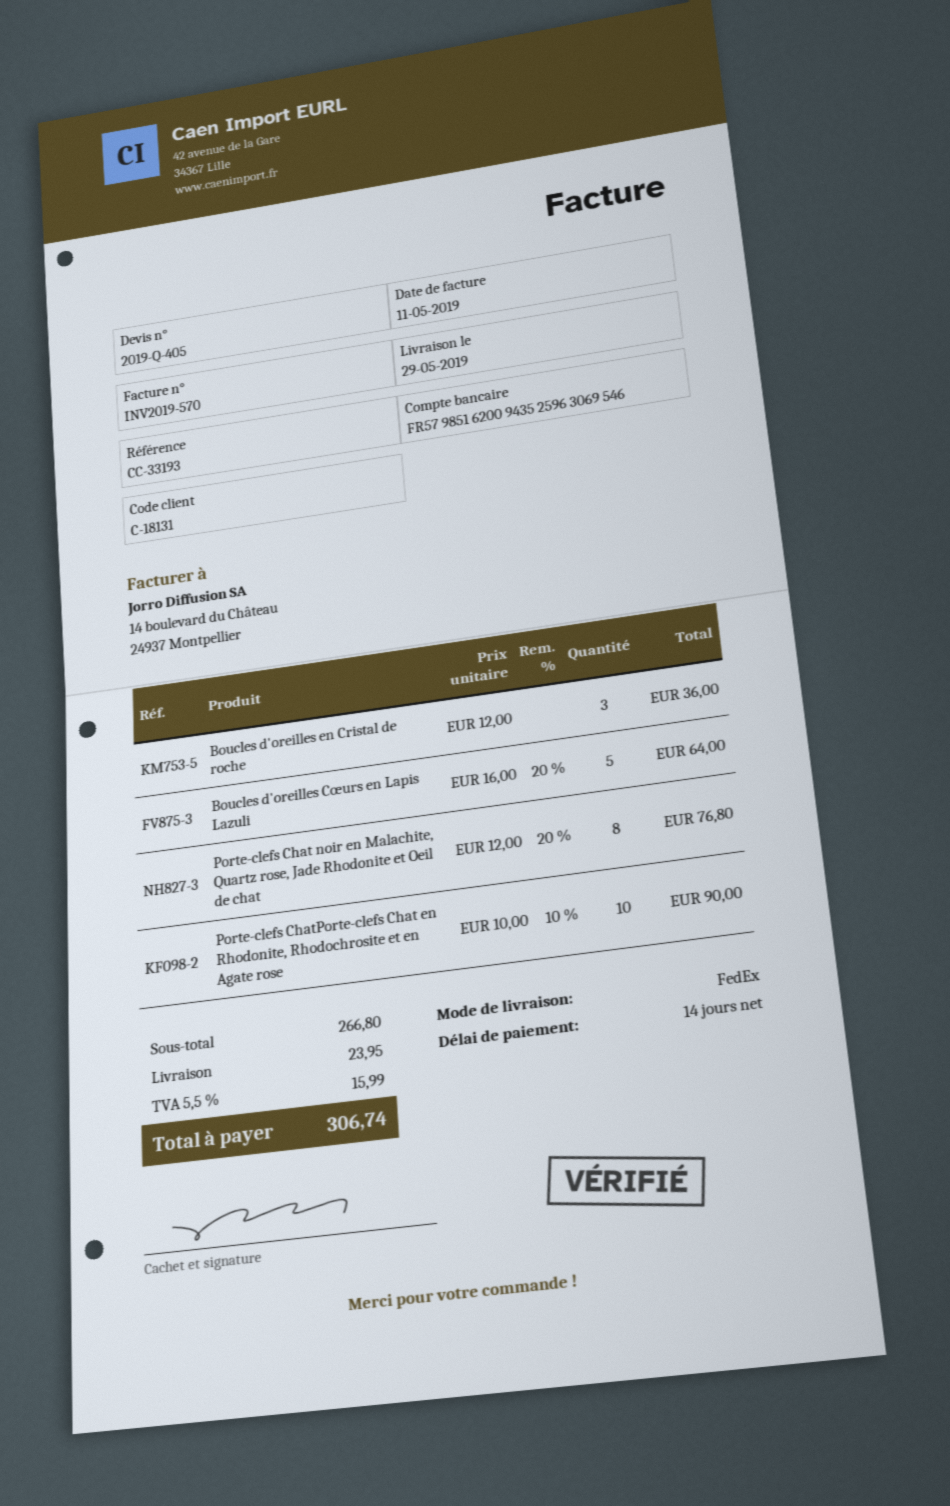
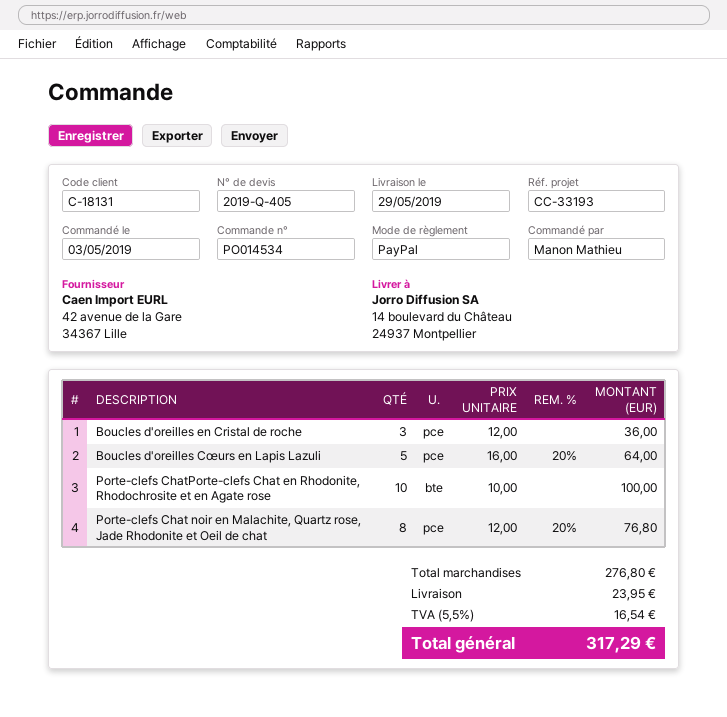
Porte-clefs ChatPorte-clefs Chat en Rhodonite, Rhodochrosite et en Agate rose: 10 x 10.00 - 10% = 90.00 -> 10 x 10.00 = 100.00
subtotal: 266.80 -> 276.80
tax: 5.5% = 15.99 -> 5.5% = 16.54
total: 306.74 -> 317.29

